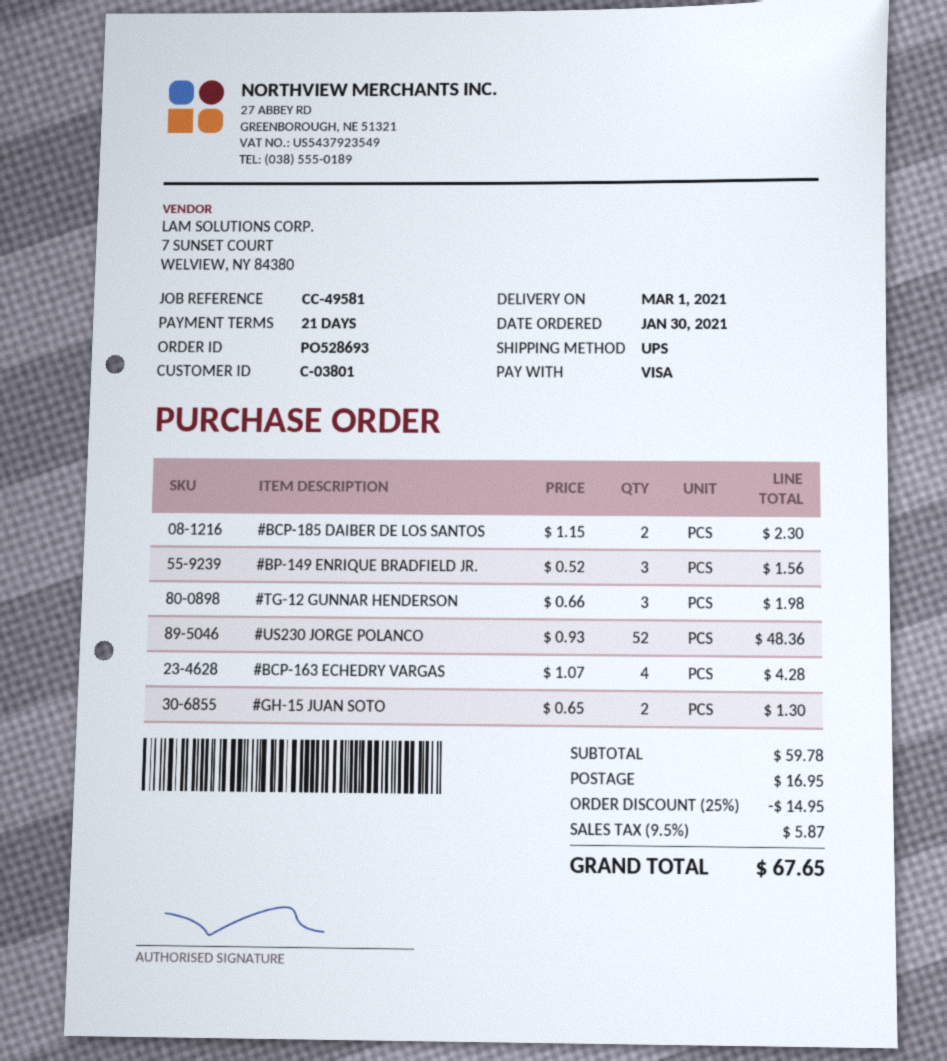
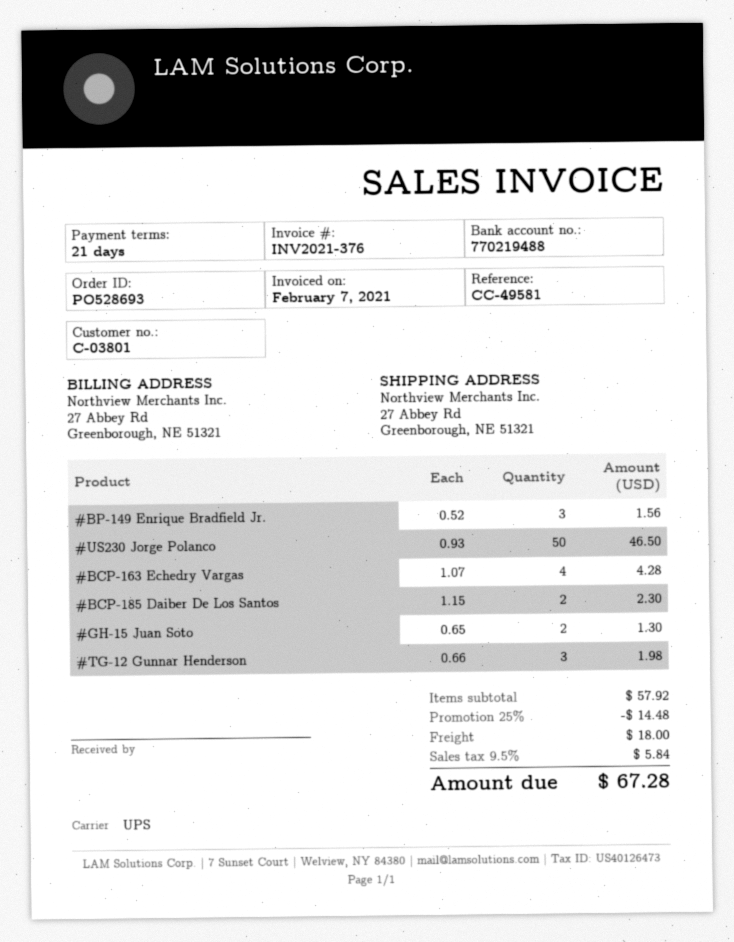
#US230 JORGE POLANCO: 52 x 0.93 = 48.36 -> 50 x 0.93 = 46.50
subtotal: 59.78 -> 57.92
discount: 25% = 14.95 -> 25% = 14.48
shipping: 16.95 -> 18.00
tax: 9.5% = 5.87 -> 9.5% = 5.84
total: 67.65 -> 67.28

